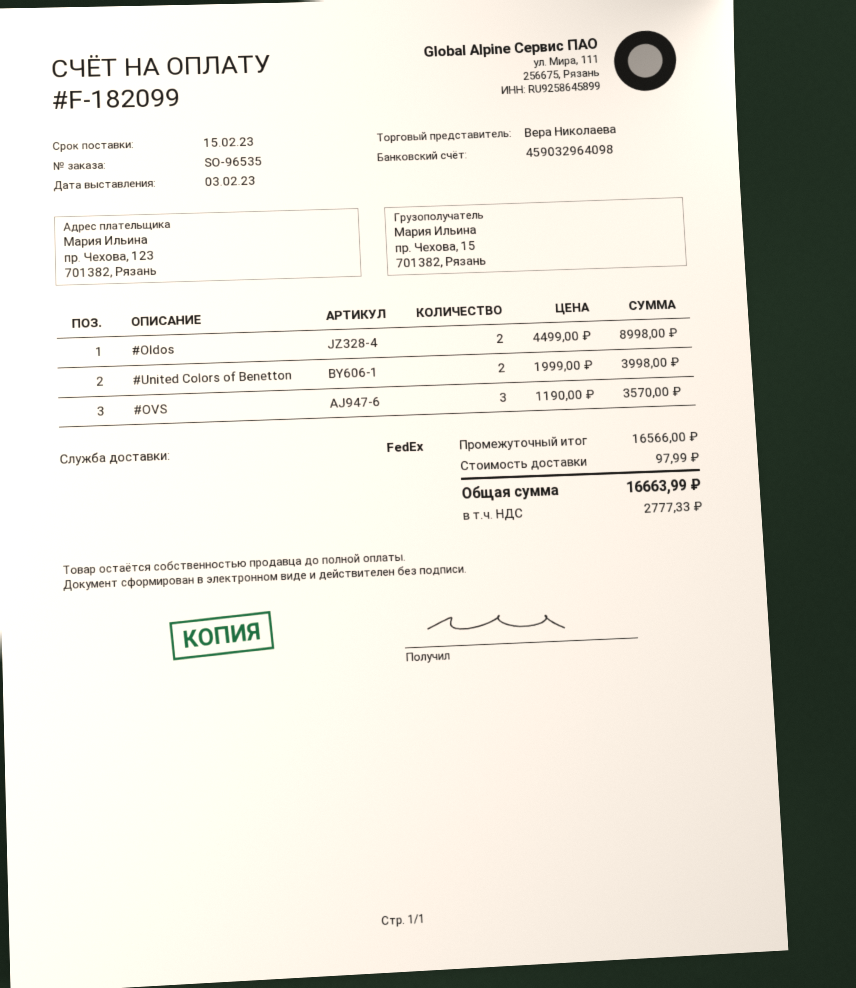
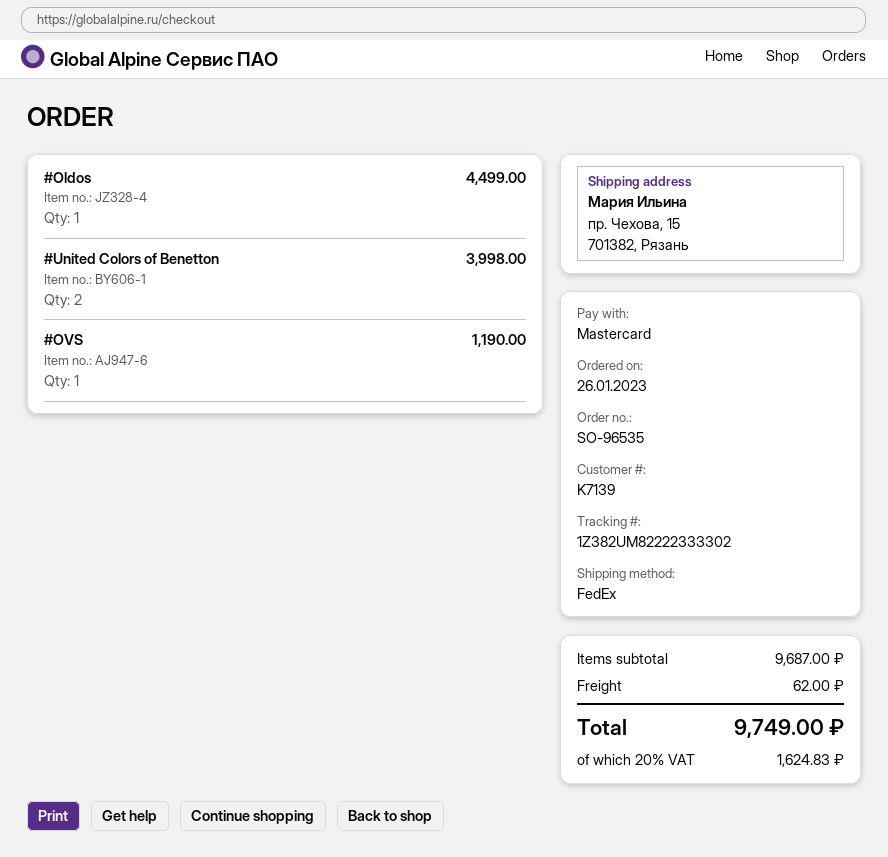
#Oldos: 2 for 8998.00 -> 1 for 4499.00
#OVS: 3 for 3570.00 -> 1 for 1190.00
subtotal: 16566.00 -> 9687.00
shipping: 97.99 -> 62.00
tax: 2777.33 -> 1624.83
total: 16663.99 -> 9749.00

